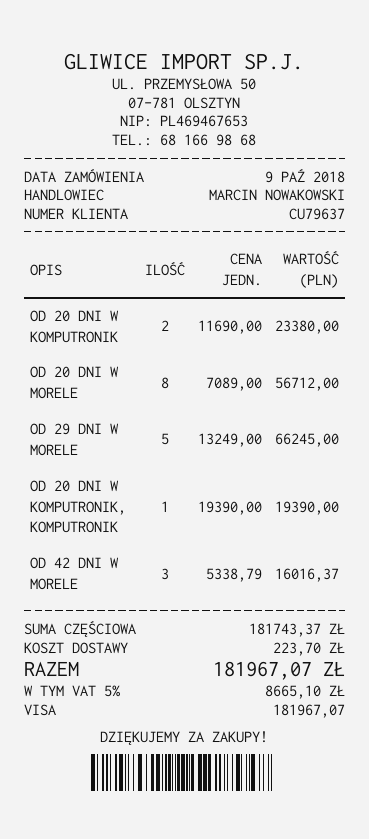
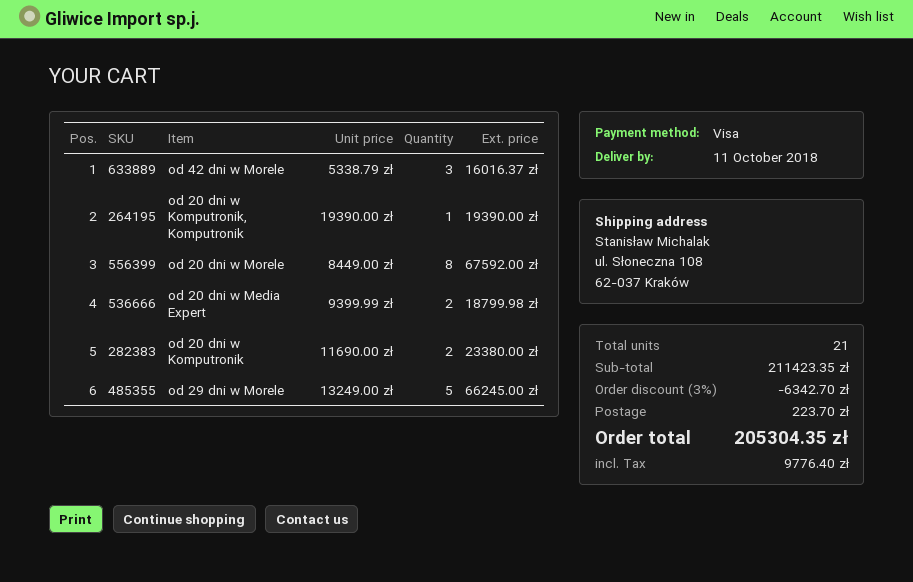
OD 20 DNI W MORELE: 8 x 7089.00 = 56712.00 -> 8 x 8449.00 = 67592.00
od 20 dni w Media Expert: none -> 2 x 9399.99 = 18799.98
subtotal: 181743.37 -> 211423.35
discount: none -> 3% = 6342.70
tax: 8665.10 -> 9776.40
total: 181967.07 -> 205304.35

